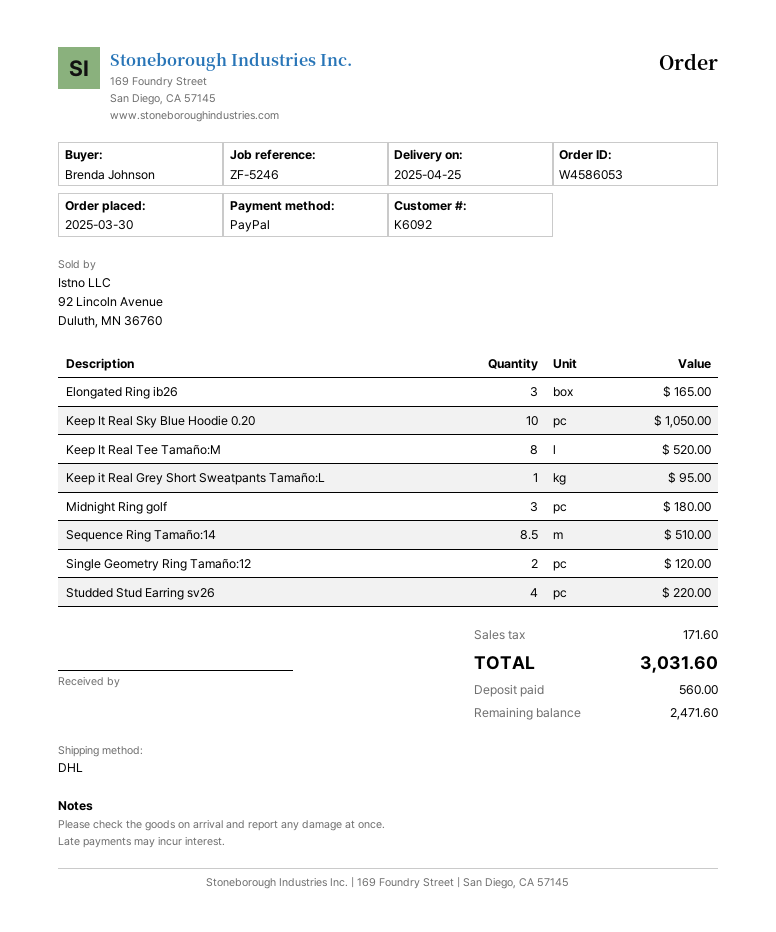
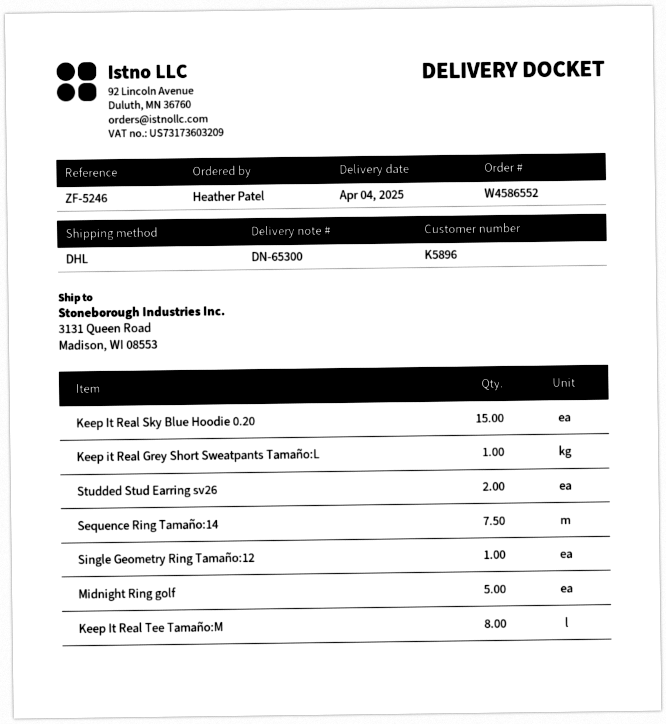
order number: W4586053 -> W4586552
delivery date: 2025-04-25 -> 2025-04-04
customer number: K6092 -> K5896
ordered by: Brenda Johnson -> Heather Patel
Elongated Ring ib26: 3 -> none
Keep It Real Sky Blue Hoodie 0.20: 10 -> 15
Midnight Ring golf: 3 -> 5
Sequence Ring Tamaño:14: 8.5 -> 7.5
Single Geometry Ring Tamaño:12: 2 -> 1
Studded Stud Earring sv26: 4 -> 2

